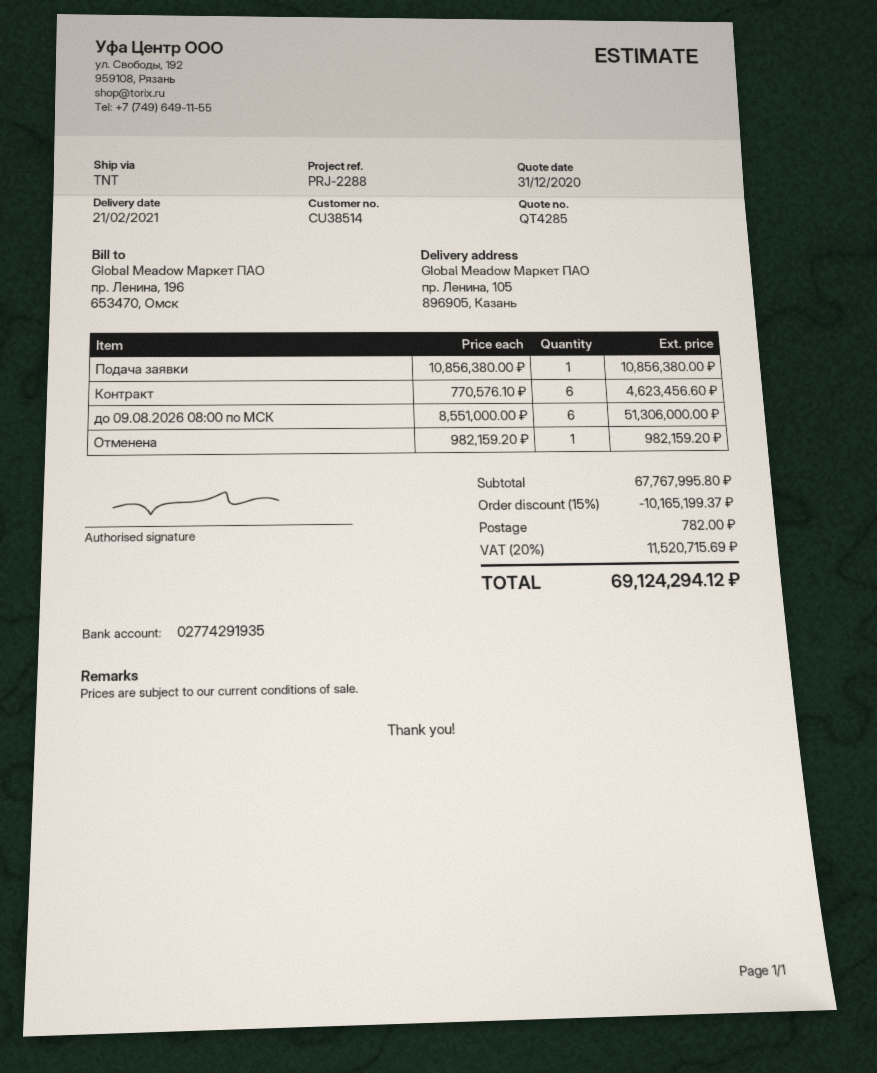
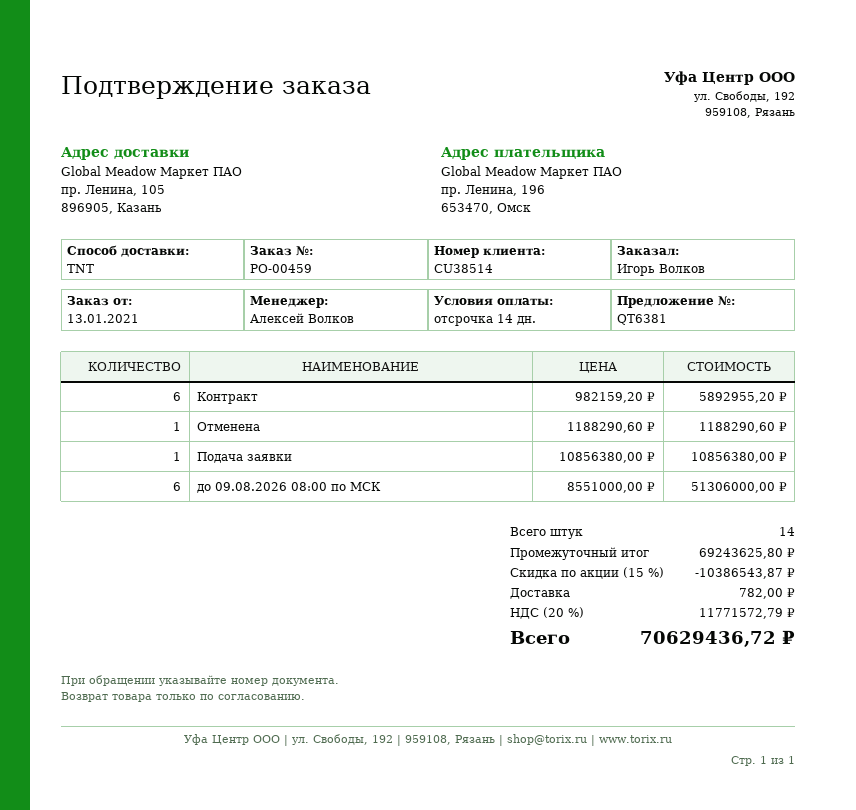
quote number: QT4285 -> QT6381
Контракт: 6 x 770576.10 = 4623456.60 -> 6 x 982159.20 = 5892955.20
Отменена: 1 x 982159.20 = 982159.20 -> 1 x 1188290.60 = 1188290.60
subtotal: 67767995.80 -> 69243625.80
discount: 15% = 10165199.37 -> 15% = 10386543.87
tax: 20% = 11520715.69 -> 20% = 11771572.79
total: 69124294.12 -> 70629436.72

